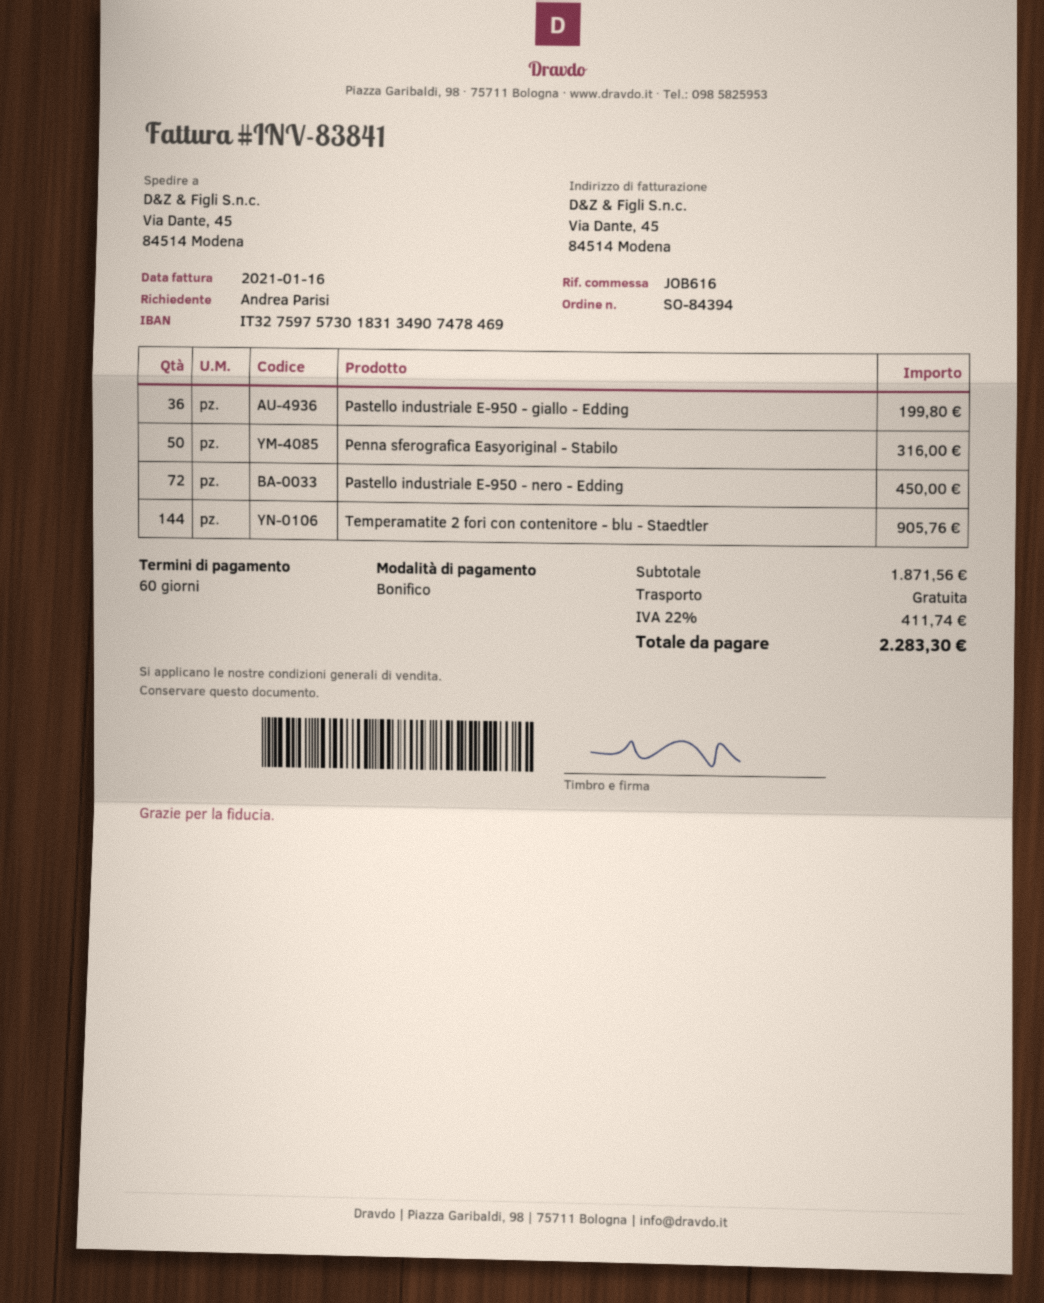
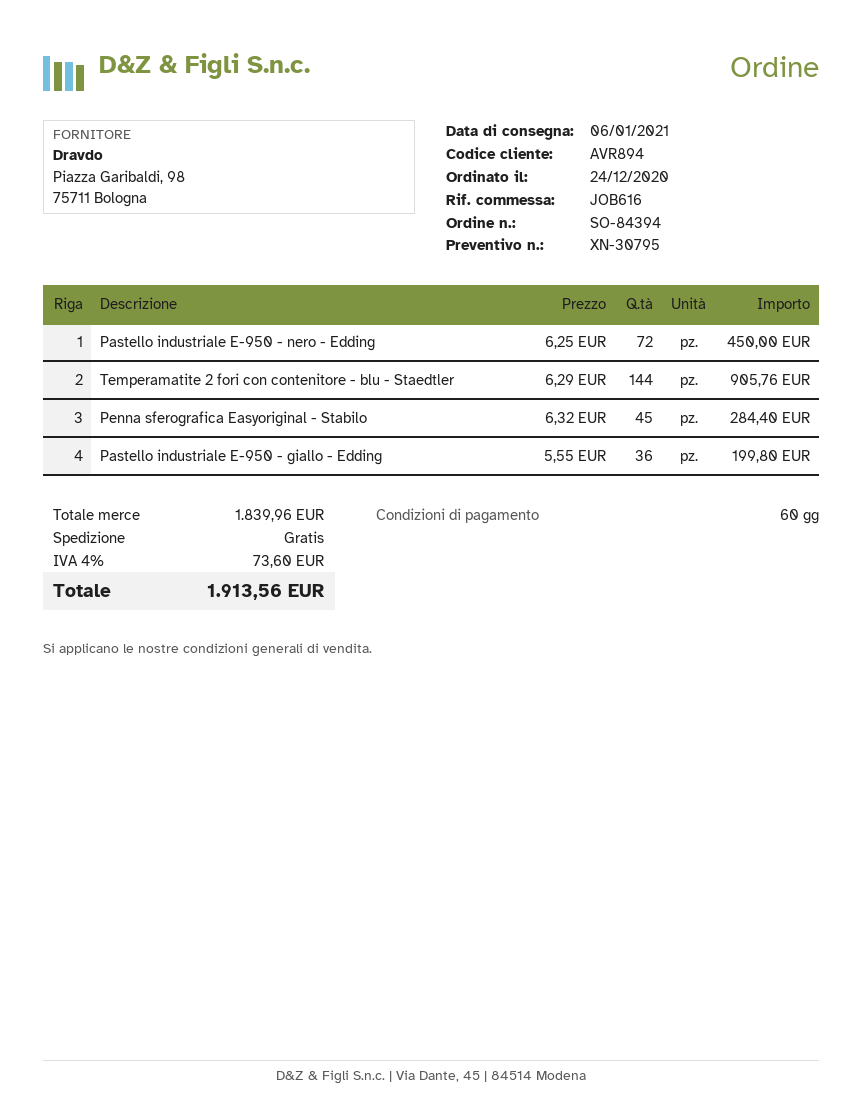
Penna sferografica Easyoriginal - Stabilo: 50 for 316.00 -> 45 for 284.40
subtotal: 1871.56 -> 1839.96
tax: 22% = 411.74 -> 4% = 73.60
total: 2283.30 -> 1913.56

